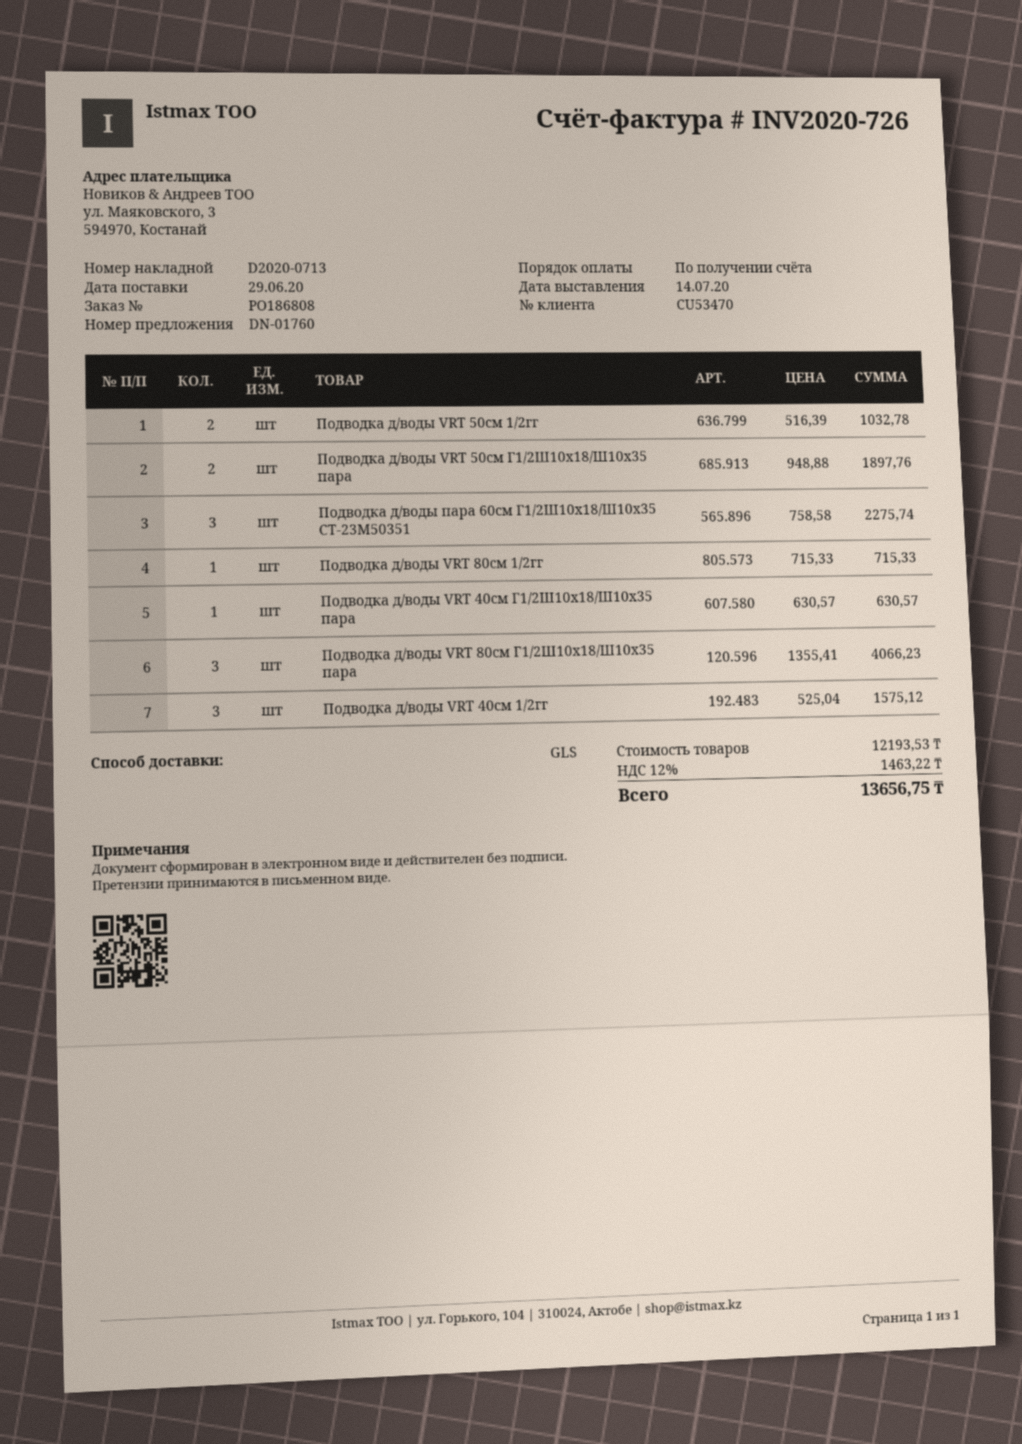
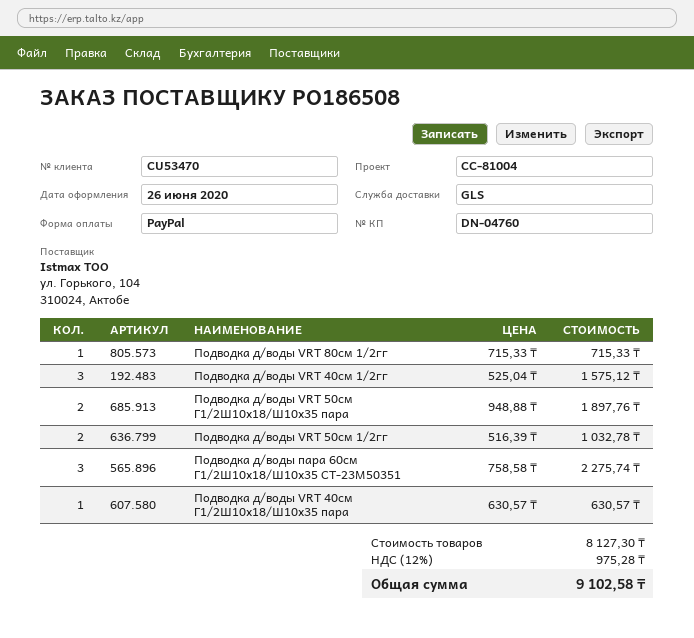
quote number: DN-01760 -> DN-04760
order number: PO186808 -> PO186508
Подводка д/воды VRT 80см Г1/2Ш10x18/Ш10x35 пара: 3 x 1355.41 = 4066.23 -> none
subtotal: 12193.53 -> 8127.30
tax: 12% = 1463.22 -> 12% = 975.28
total: 13656.75 -> 9102.58

